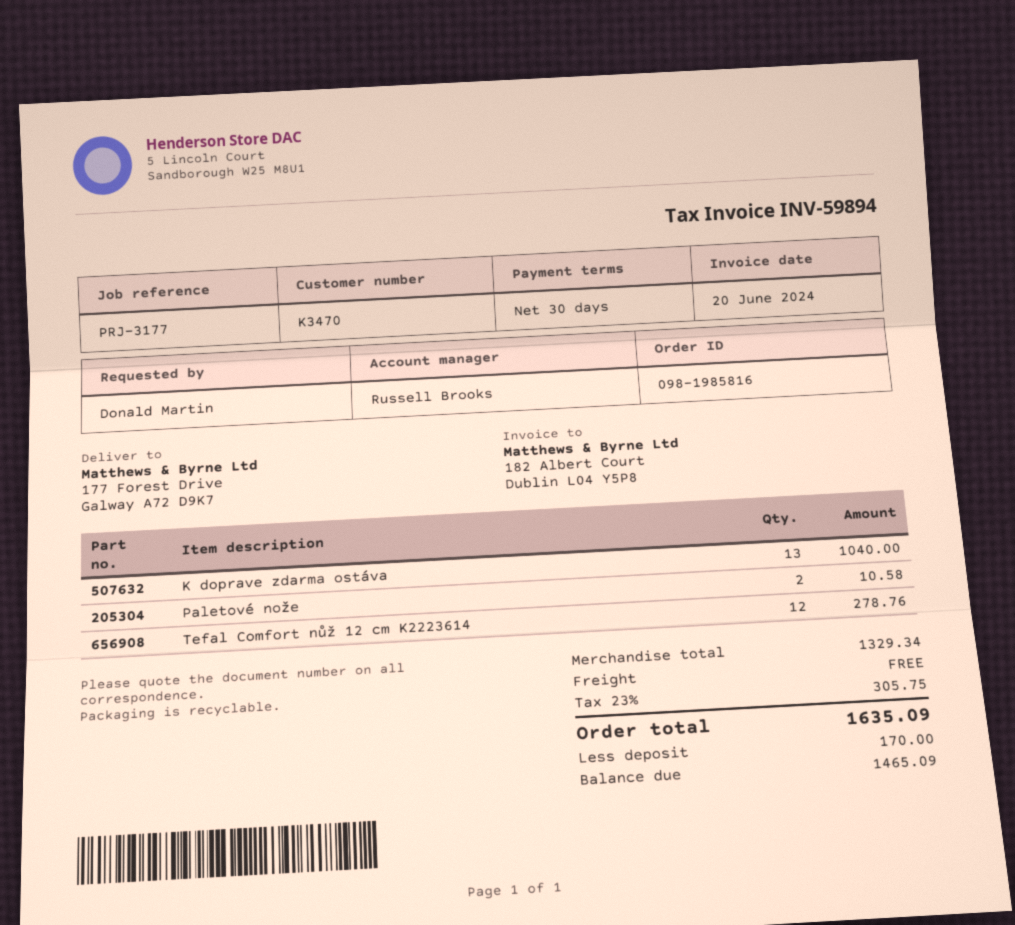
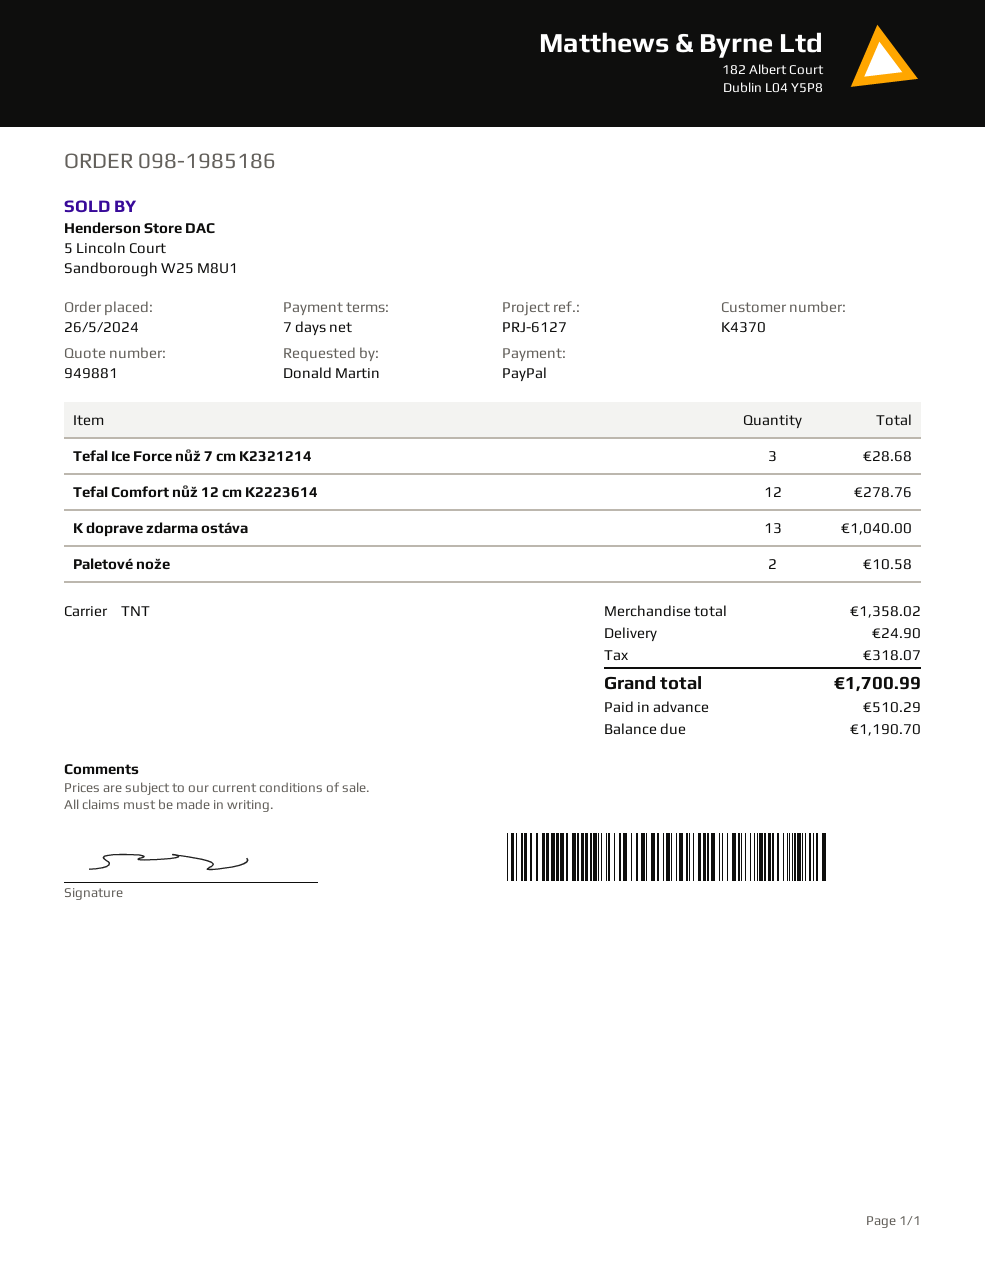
order number: 098-1985816 -> 098-1985186
payment terms: 30 days -> 7 days
customer number: K3470 -> K4370
reference: PRJ-3177 -> PRJ-6127
Tefal Ice Force nůž 7 cm K2321214: none -> 3 for 28.68
subtotal: 1329.34 -> 1358.02
shipping: 0.00 -> 24.90
tax: 305.75 -> 318.07
total: 1635.09 -> 1700.99
deposit: 170.00 -> 510.29
balance: 1465.09 -> 1190.70

